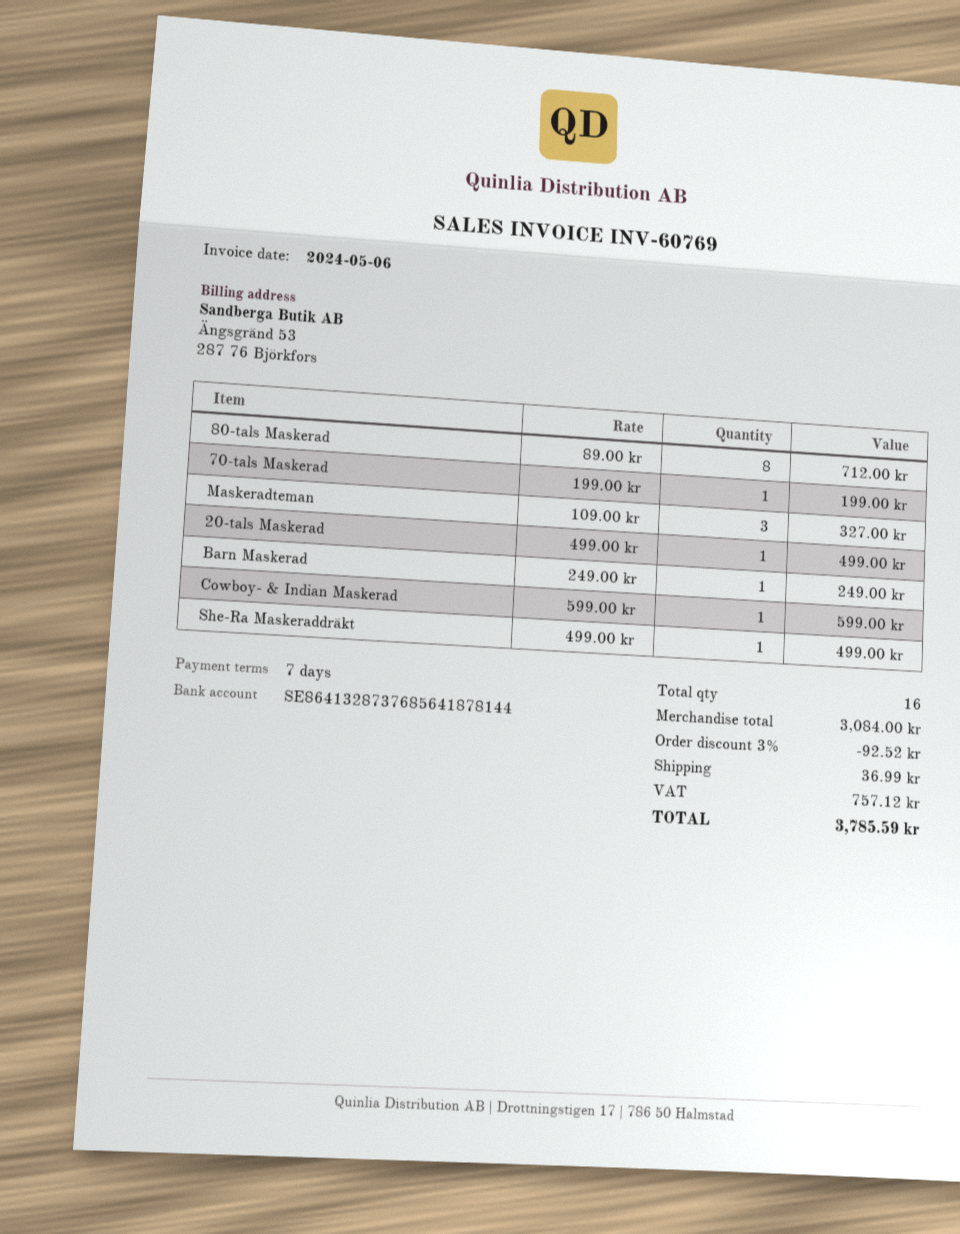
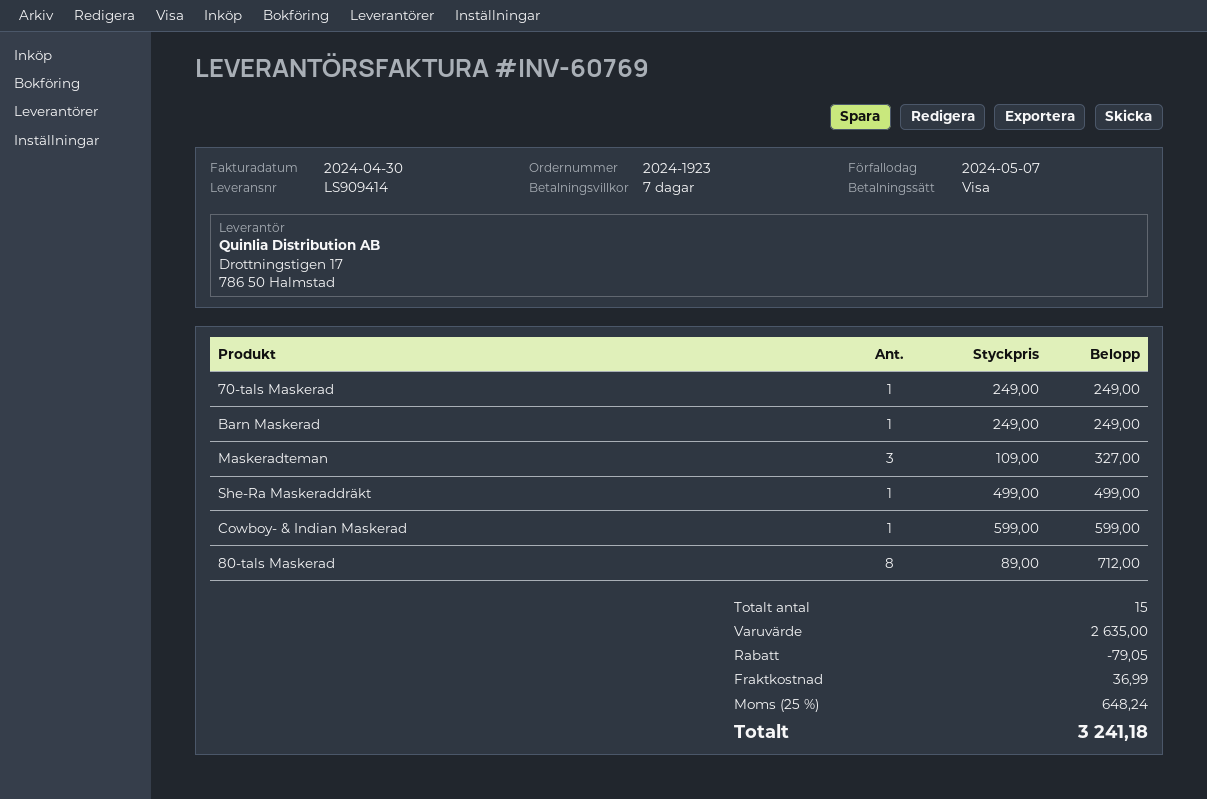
invoice date: 2024-05-06 -> 2024-04-30
70-tals Maskerad: 1 x 199.00 = 199.00 -> 1 x 249.00 = 249.00
20-tals Maskerad: 1 x 499.00 = 499.00 -> none
total quantity: 16 -> 15
subtotal: 3084.00 -> 2635.00
discount: 92.52 -> 79.05
tax: 757.12 -> 648.24
total: 3785.59 -> 3241.18

